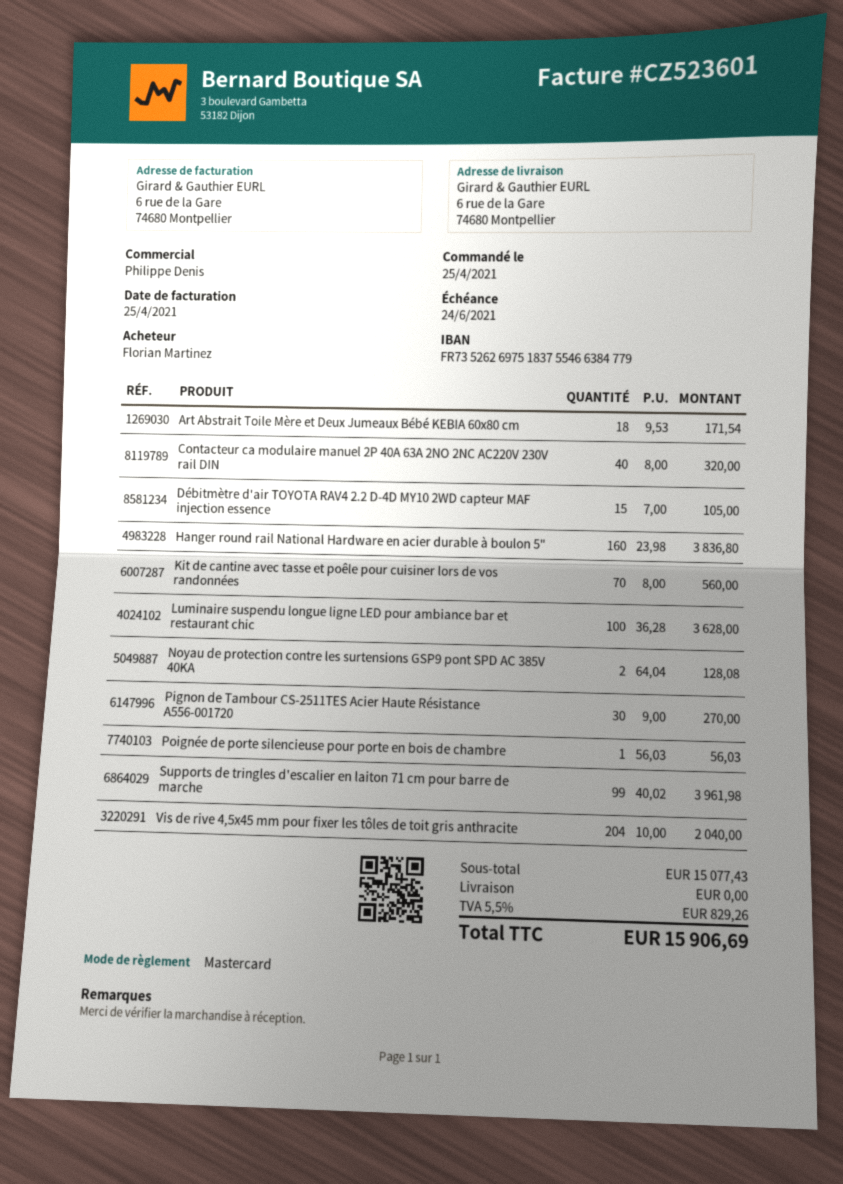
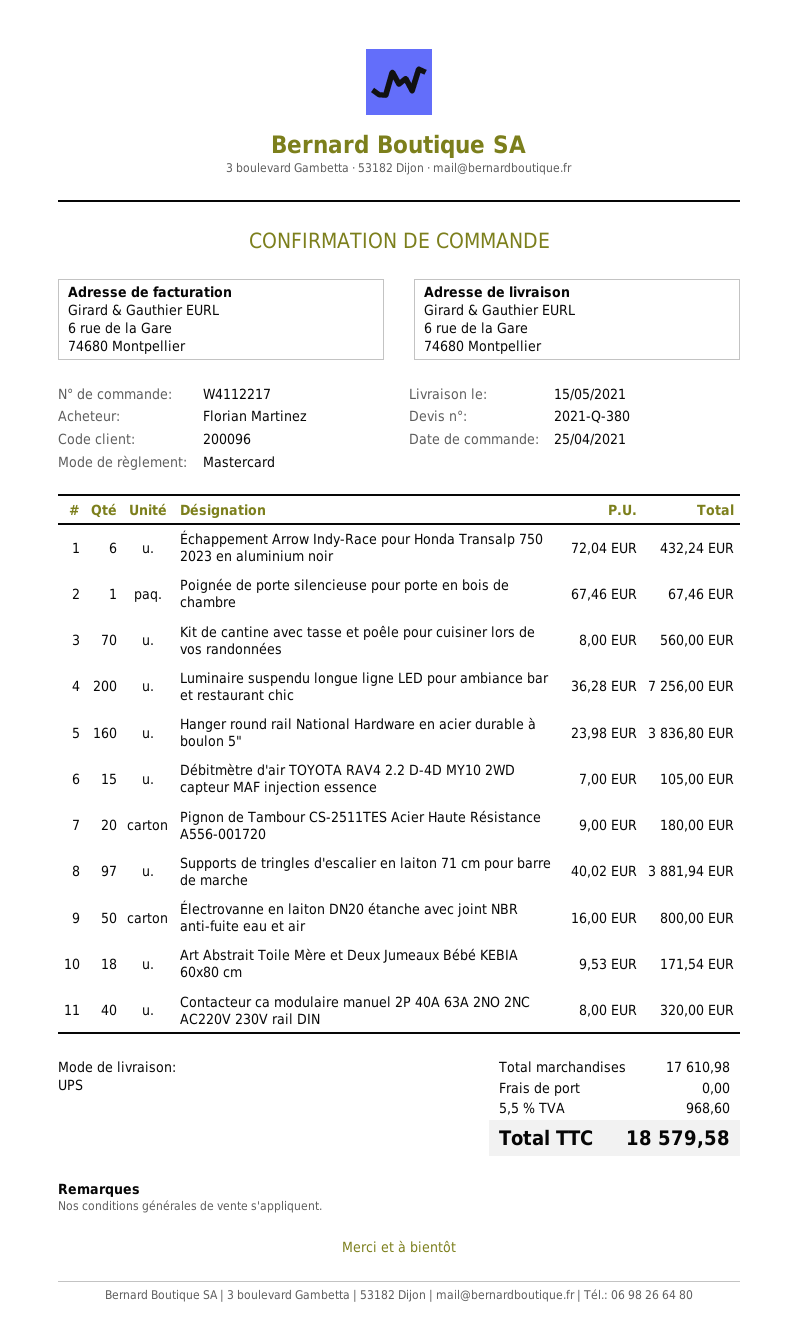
Luminaire suspendu longue ligne LED pour ambiance bar et restaurant chic: 100 x 36.28 = 3628.00 -> 200 x 36.28 = 7256.00
Noyau de protection contre les surtensions GSP9 pont SPD AC 385V 40KA: 2 x 64.04 = 128.08 -> none
Pignon de Tambour CS-2511TES Acier Haute Résistance A556-001720: 30 x 9.00 = 270.00 -> 20 x 9.00 = 180.00
Poignée de porte silencieuse pour porte en bois de chambre: 1 x 56.03 = 56.03 -> 1 x 67.46 = 67.46
Supports de tringles d'escalier en laiton 71 cm pour barre de marche: 99 x 40.02 = 3961.98 -> 97 x 40.02 = 3881.94
Vis de rive 4,5x45 mm pour fixer les tôles de toit gris anthracite: 204 x 10.00 = 2040.00 -> none
Échappement Arrow Indy-Race pour Honda Transalp 750 2023 en aluminium noir: none -> 6 x 72.04 = 432.24
Électrovanne en laiton DN20 étanche avec joint NBR anti-fuite eau et air: none -> 50 x 16.00 = 800.00
subtotal: 15077.43 -> 17610.98
tax: 5.5% = 829.26 -> 5.5% = 968.60
total: 15906.69 -> 18579.58

